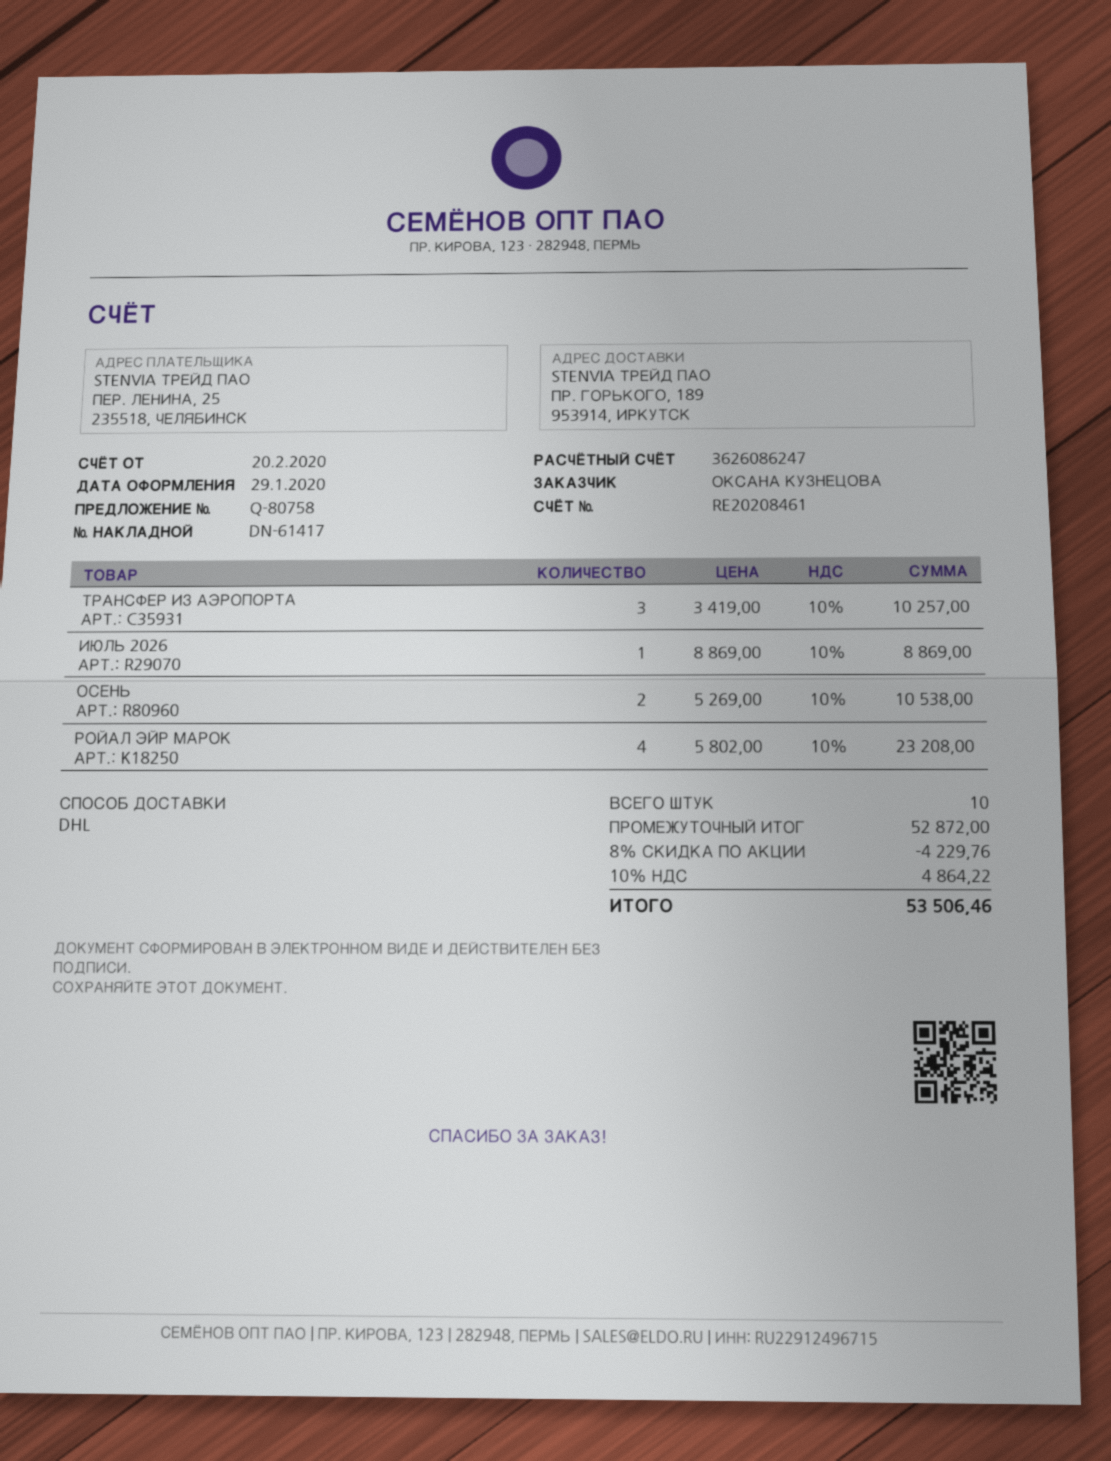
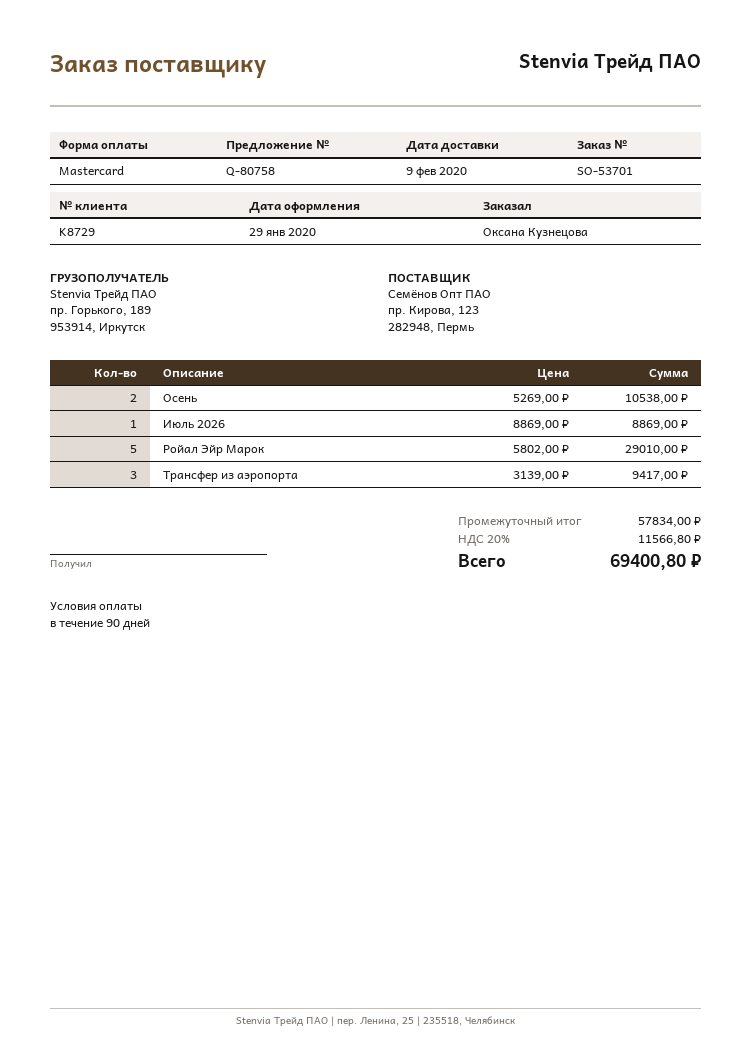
ТРАНСФЕР ИЗ АЭРОПОРТА: 3 x 3419.00 = 10257.00 -> 3 x 3139.00 = 9417.00
РОЙАЛ ЭЙР МАРОК: 4 x 5802.00 = 23208.00 -> 5 x 5802.00 = 29010.00
subtotal: 52872.00 -> 57834.00
discount: 8% = 4229.76 -> none
tax: 10% = 4864.22 -> 20% = 11566.80
total: 53506.46 -> 69400.80

